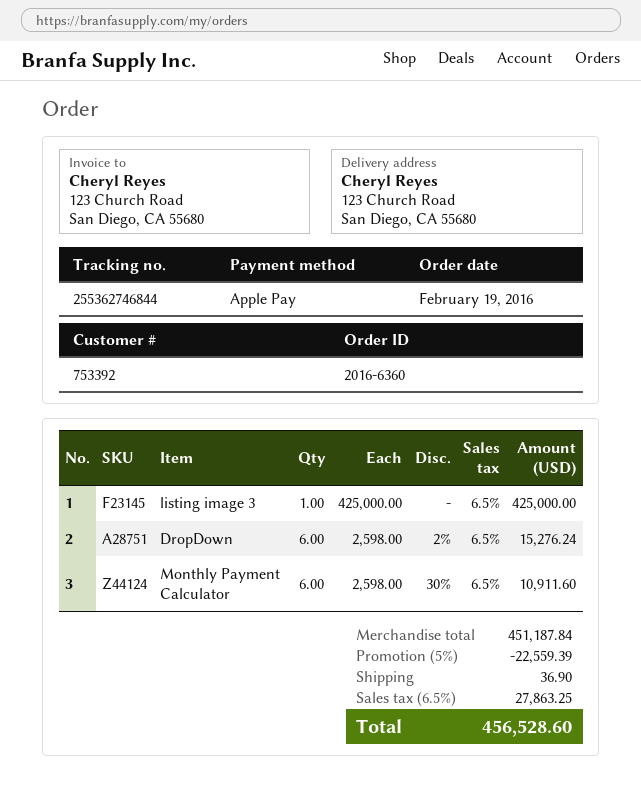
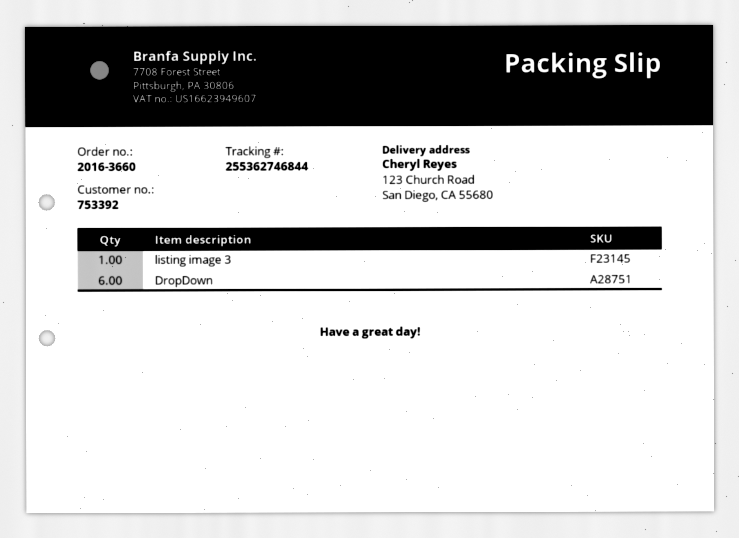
order number: 2016-6360 -> 2016-3660
Monthly Payment Calculator: 6 -> none

